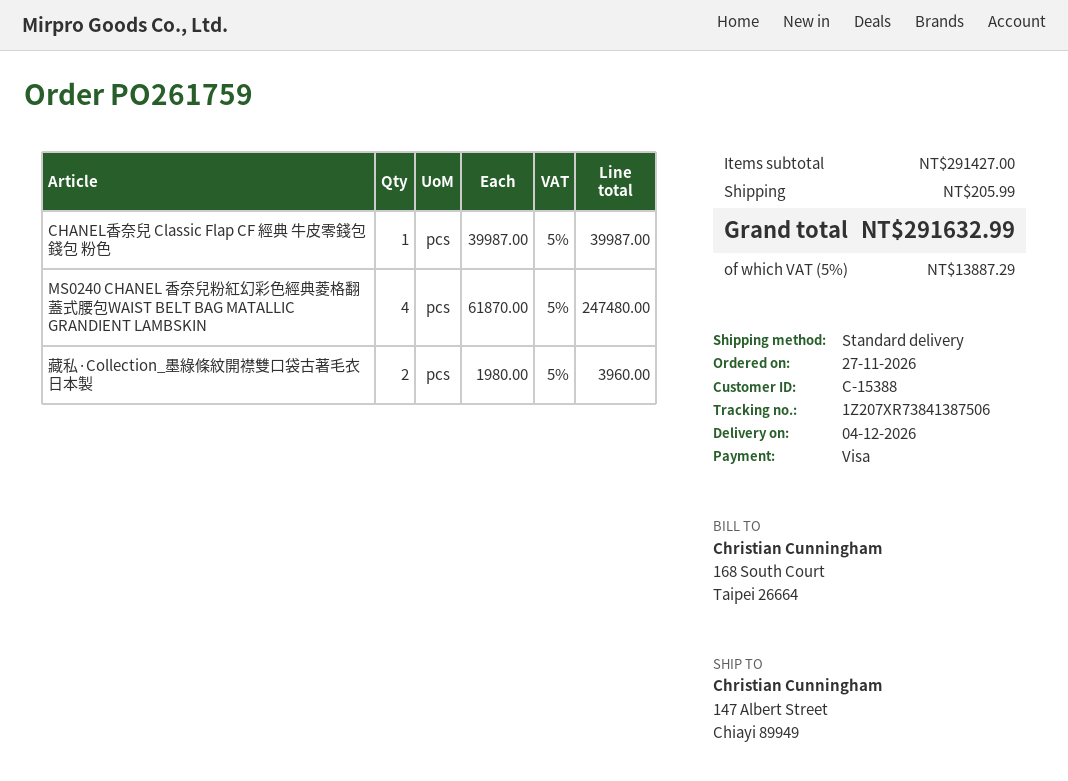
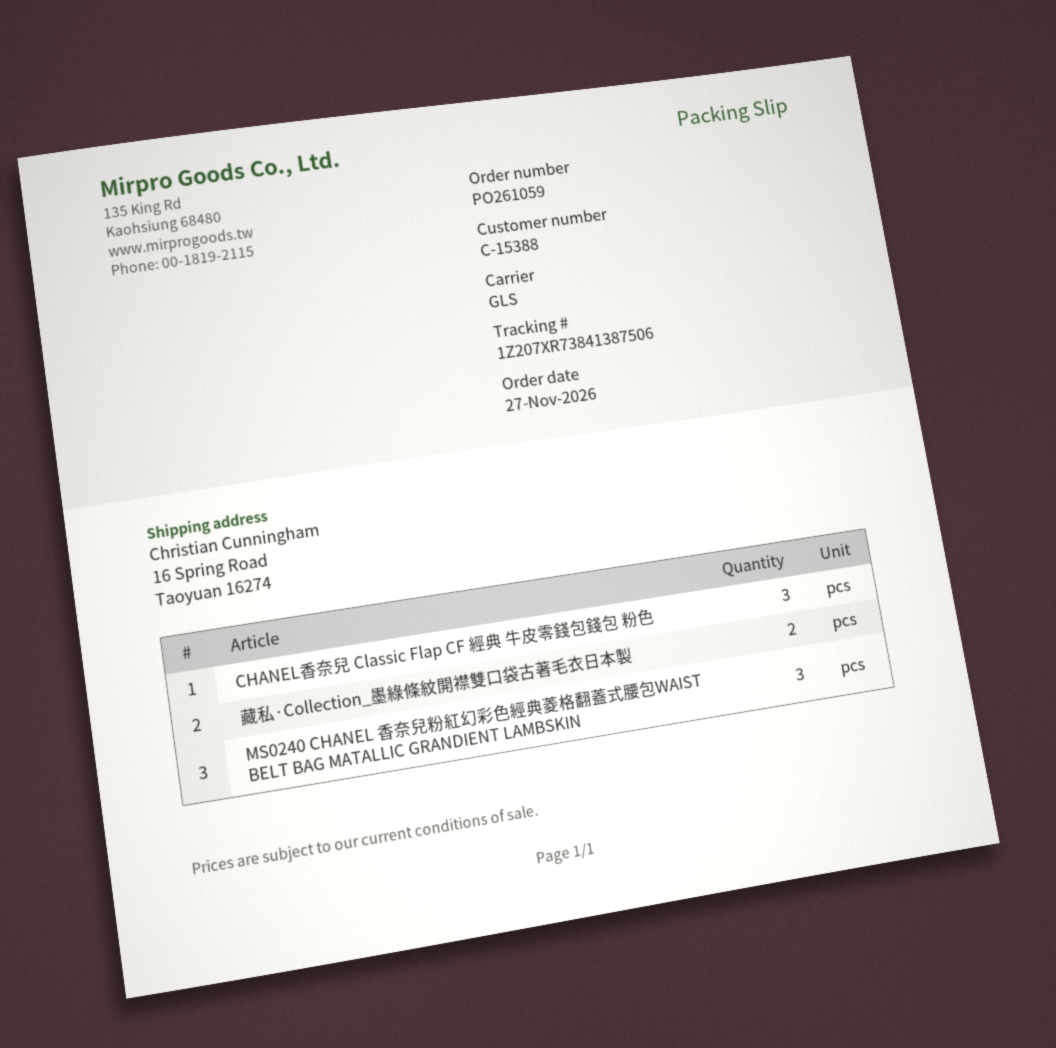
order number: PO261759 -> PO261059
shipping method: standard -> GLS
ship to: 147 Albert Street, Chiayi 89949 -> 16 Spring Road, Taoyuan 16274
CHANEL香奈兒 Classic Flap CF 經典 牛皮零錢包錢包 粉色: 1 -> 3
MS0240 CHANEL 香奈兒粉紅幻彩色經典菱格翻蓋式腰包WAIST BELT BAG MATALLIC GRANDIENT LAMBSKIN: 4 -> 3

